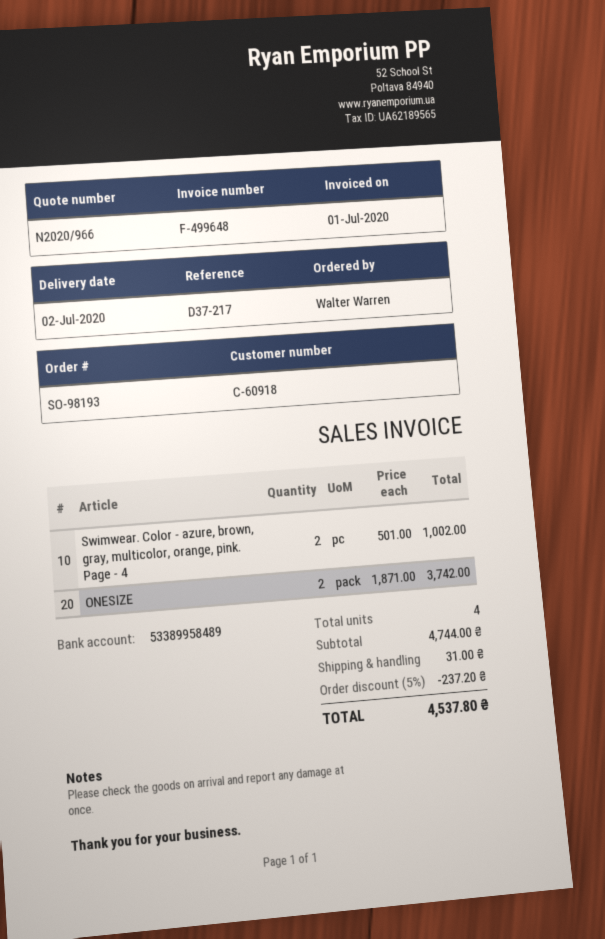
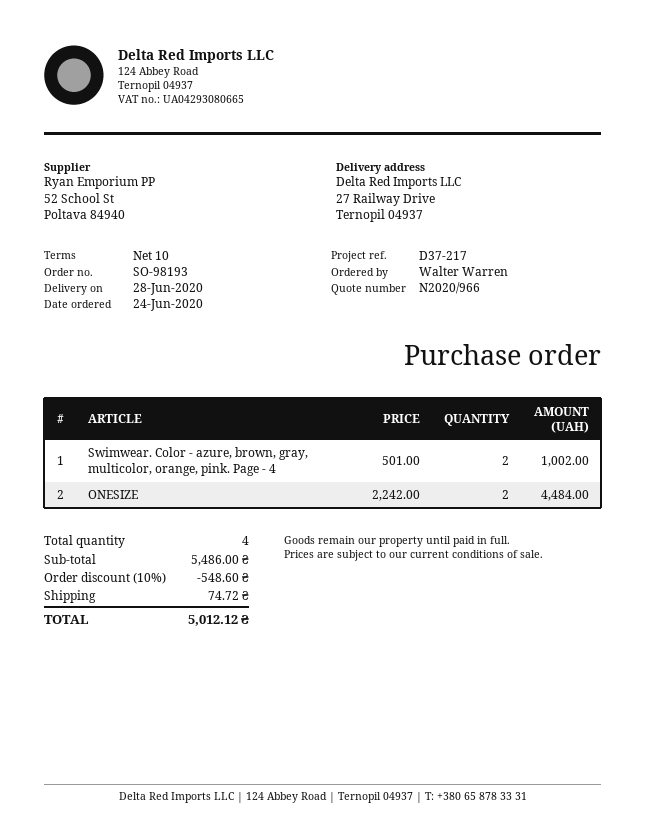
delivery date: 2020-07-02 -> 2020-06-28
ONESIZE: 2 x 1871.00 = 3742.00 -> 2 x 2242.00 = 4484.00
subtotal: 4744.00 -> 5486.00
discount: 5% = 237.20 -> 10% = 548.60
shipping: 31.00 -> 74.72
total: 4537.80 -> 5012.12

